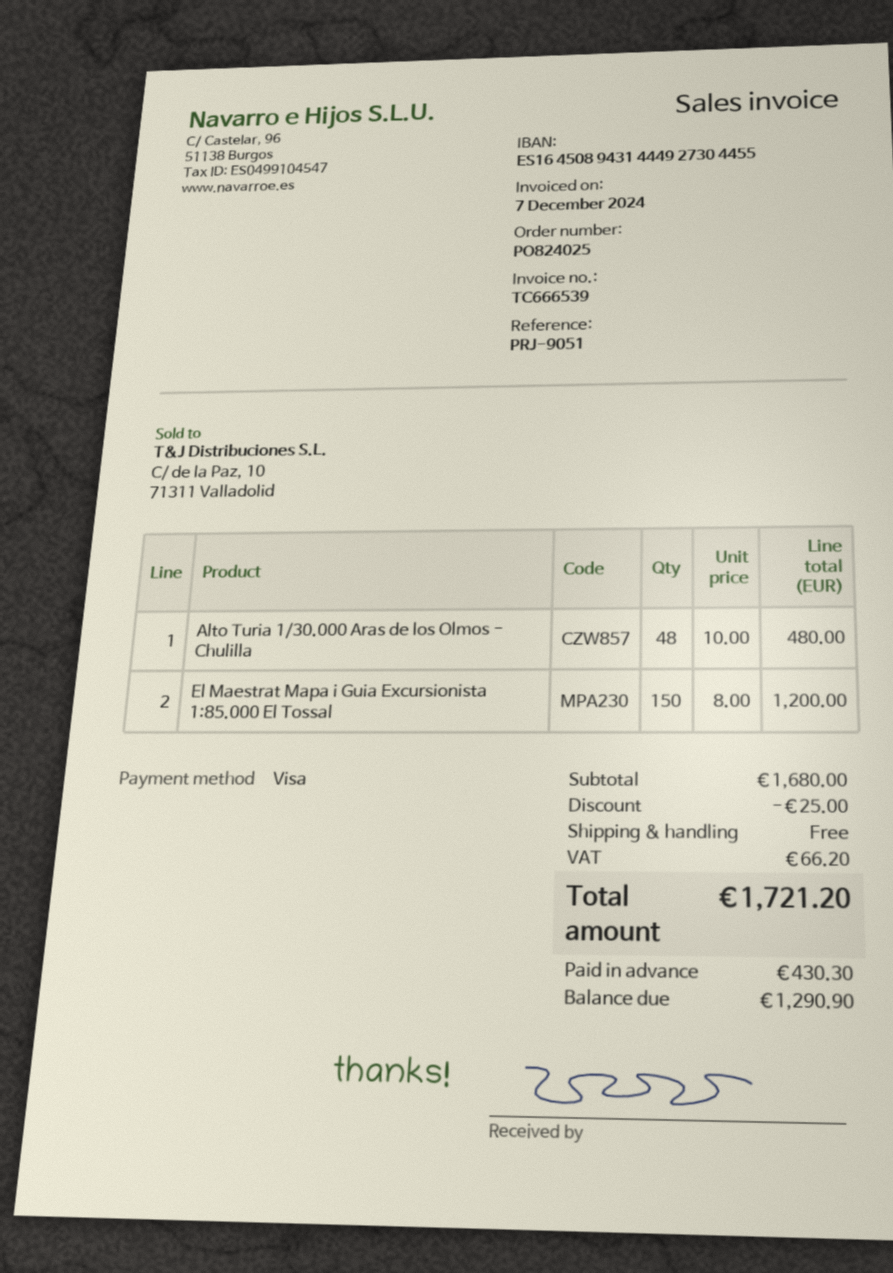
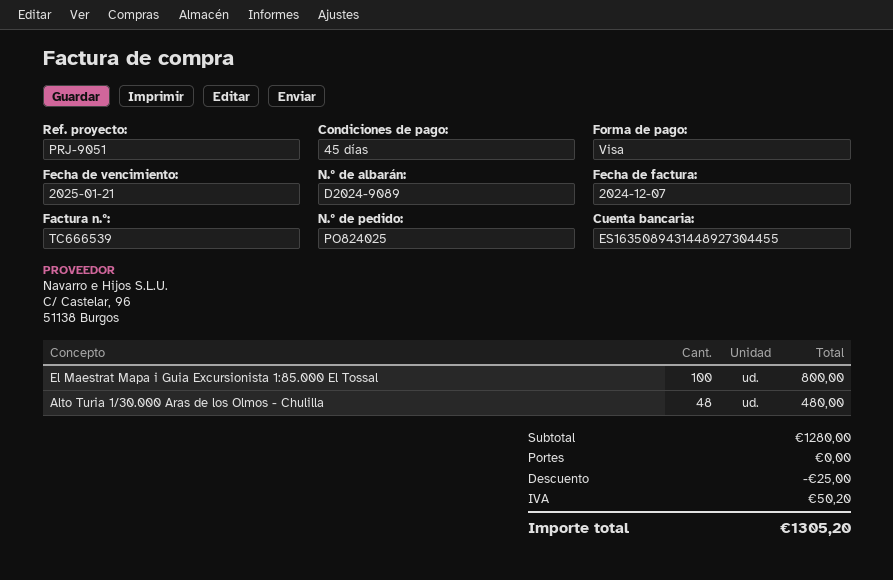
bank account: ES1645089431444927304455 -> ES1635089431448927304455
El Maestrat Mapa i Guia Excursionista 1:85.000 El Tossal: 150 for 1200.00 -> 100 for 800.00
subtotal: 1680.00 -> 1280.00
tax: 66.20 -> 50.20
total: 1721.20 -> 1305.20

